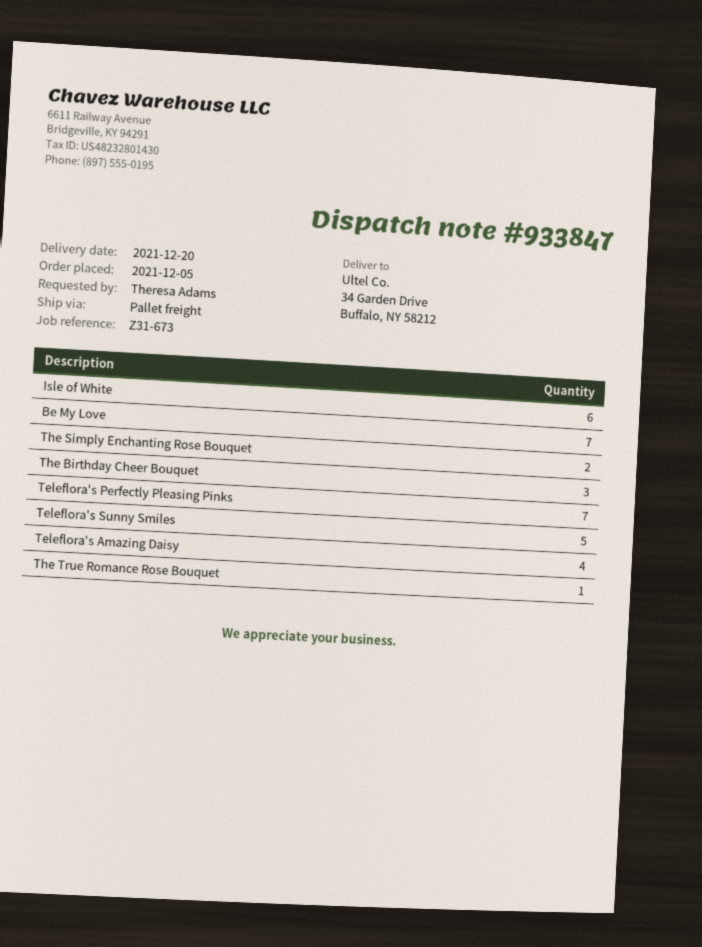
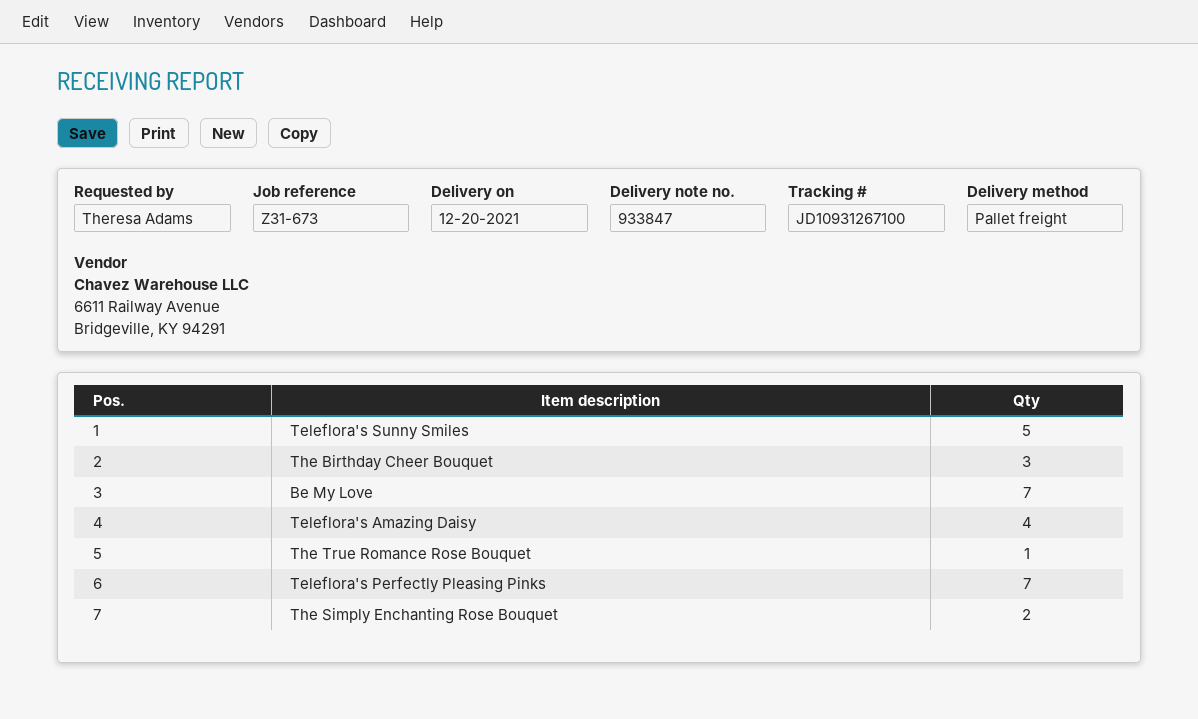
Isle of White: 6 -> none

